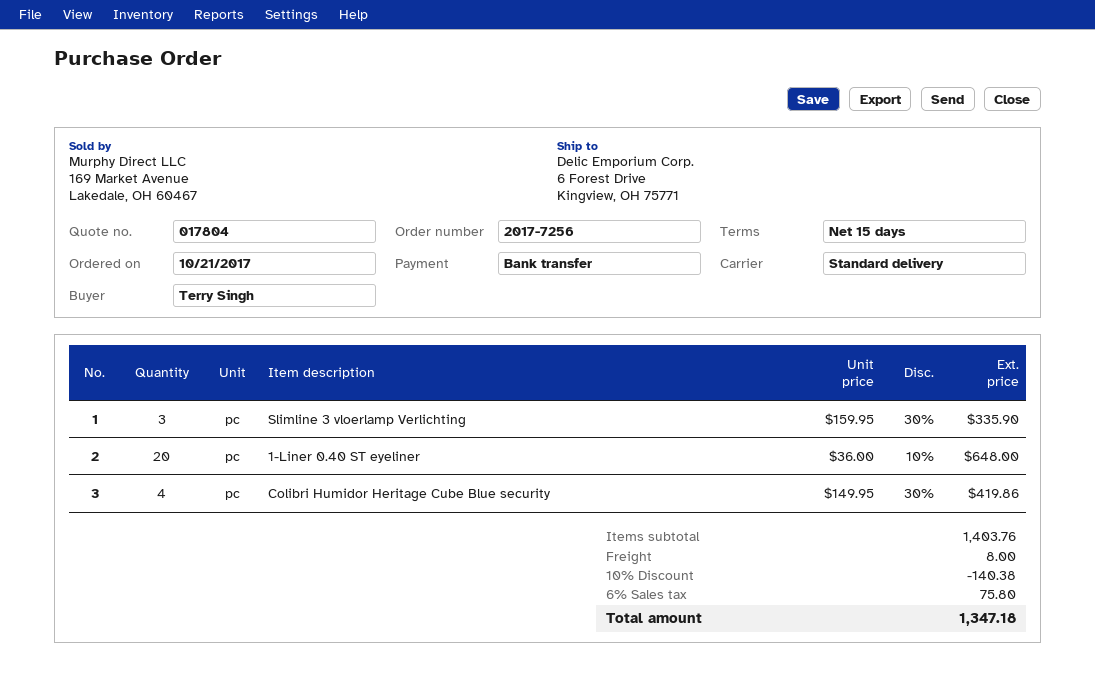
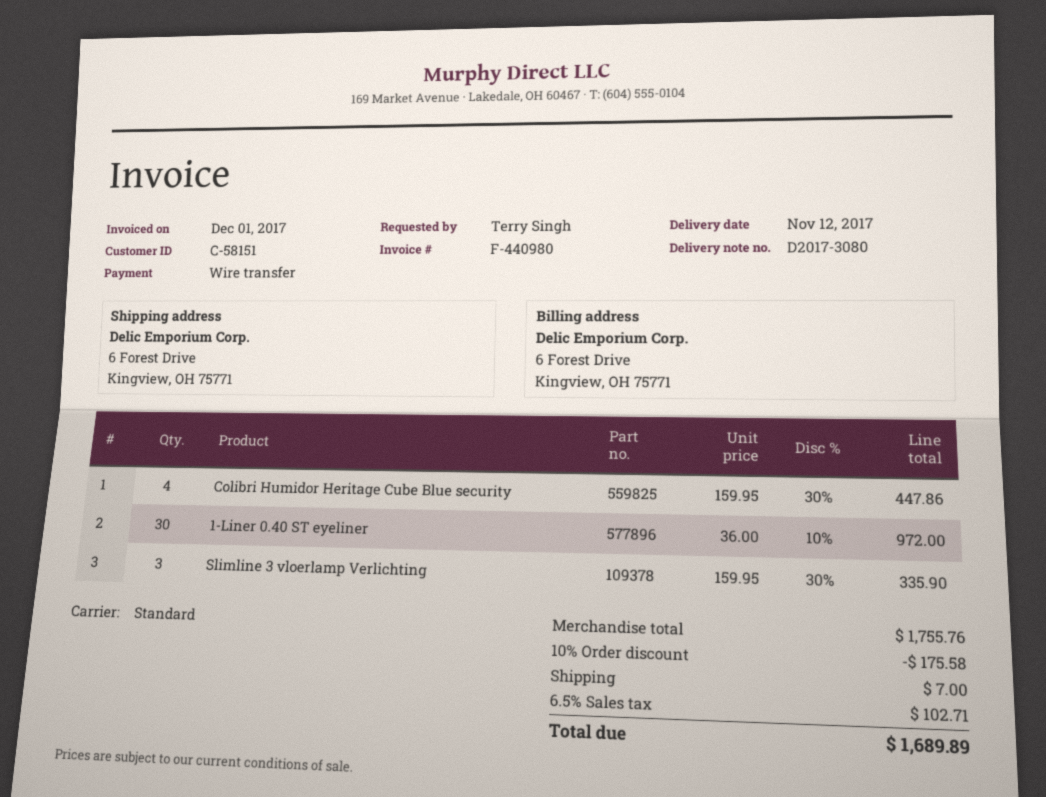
1-Liner 0.40 ST eyeliner: 20 x 36.00 - 10% = 648.00 -> 30 x 36.00 - 10% = 972.00
Colibri Humidor Heritage Cube Blue security: 4 x 149.95 - 30% = 419.86 -> 4 x 159.95 - 30% = 447.86
subtotal: 1403.76 -> 1755.76
discount: 10% = 140.38 -> 10% = 175.58
shipping: 8.00 -> 7.00
tax: 6% = 75.80 -> 6.5% = 102.71
total: 1347.18 -> 1689.89

